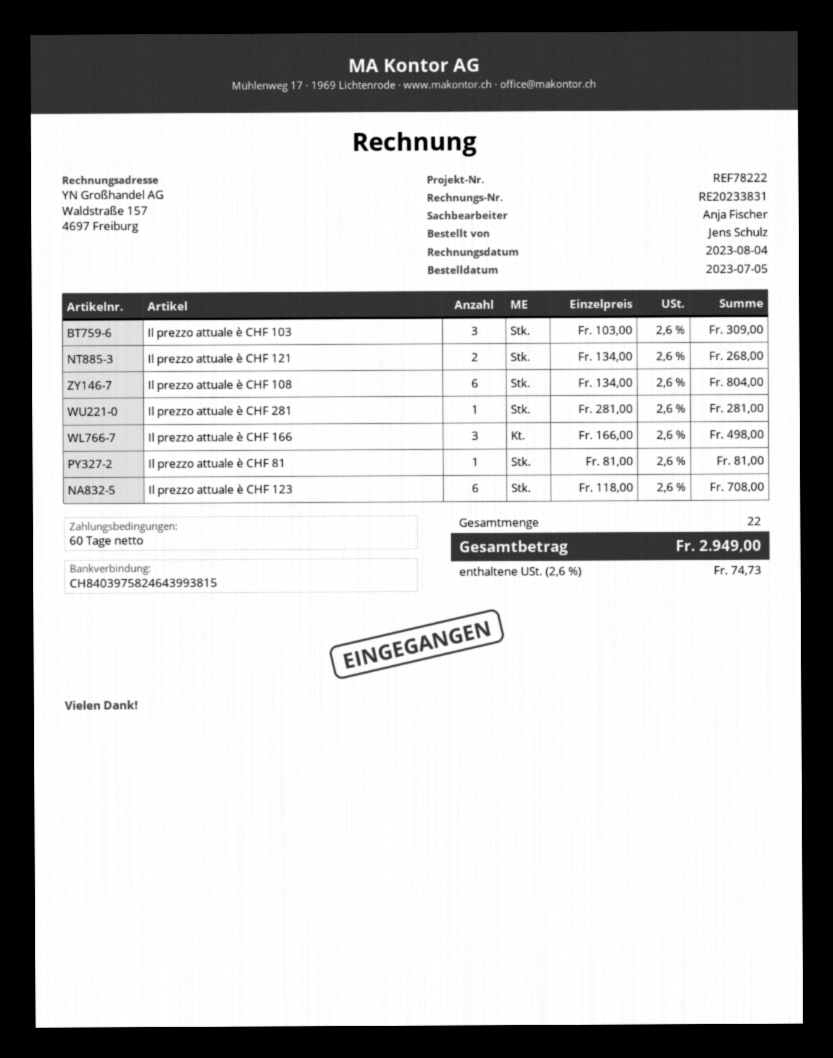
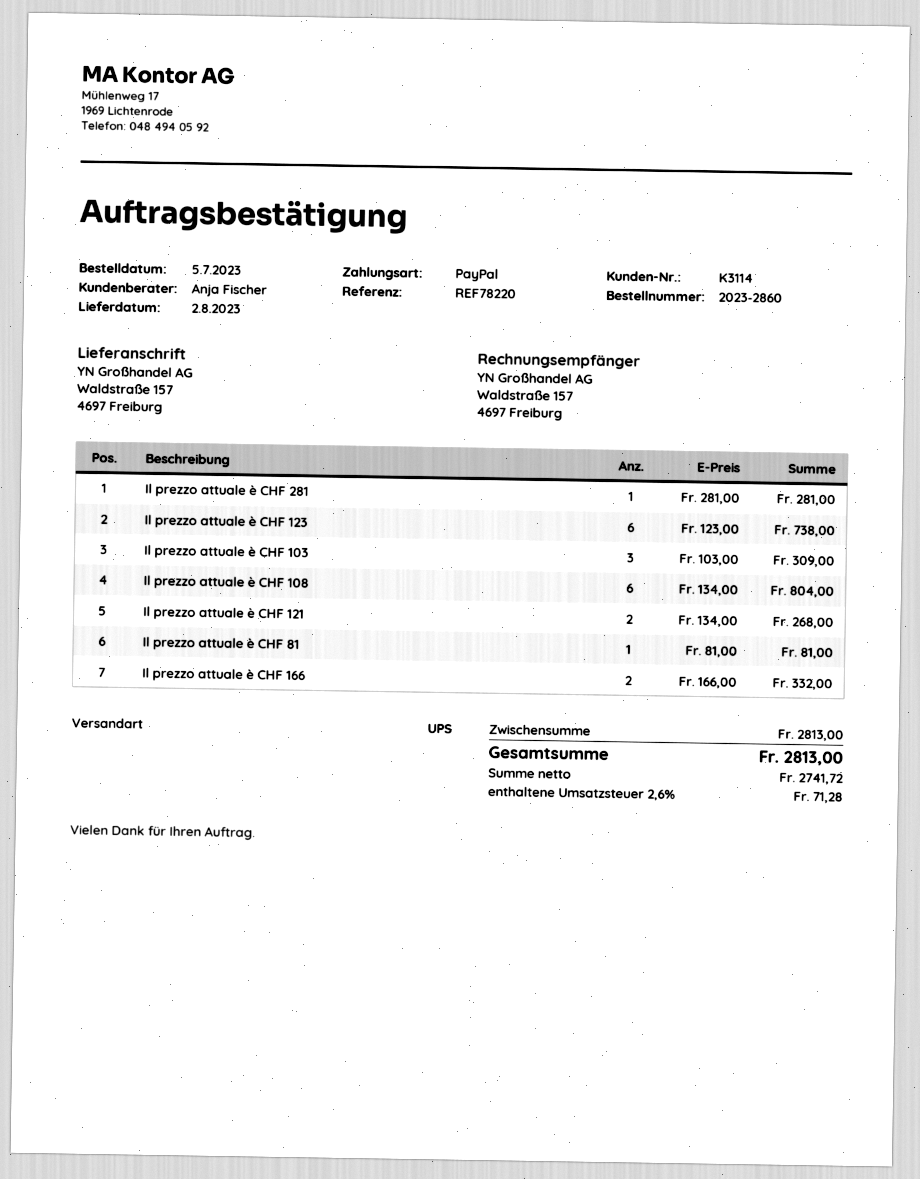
reference: REF78222 -> REF78220
Il prezzo attuale è CHF 166: 3 x 166.00 = 498.00 -> 2 x 166.00 = 332.00
Il prezzo attuale è CHF 123: 6 x 118.00 = 708.00 -> 6 x 123.00 = 738.00
tax: 2.6% = 74.73 -> 2.6% = 71.28
total: 2949.00 -> 2813.00

